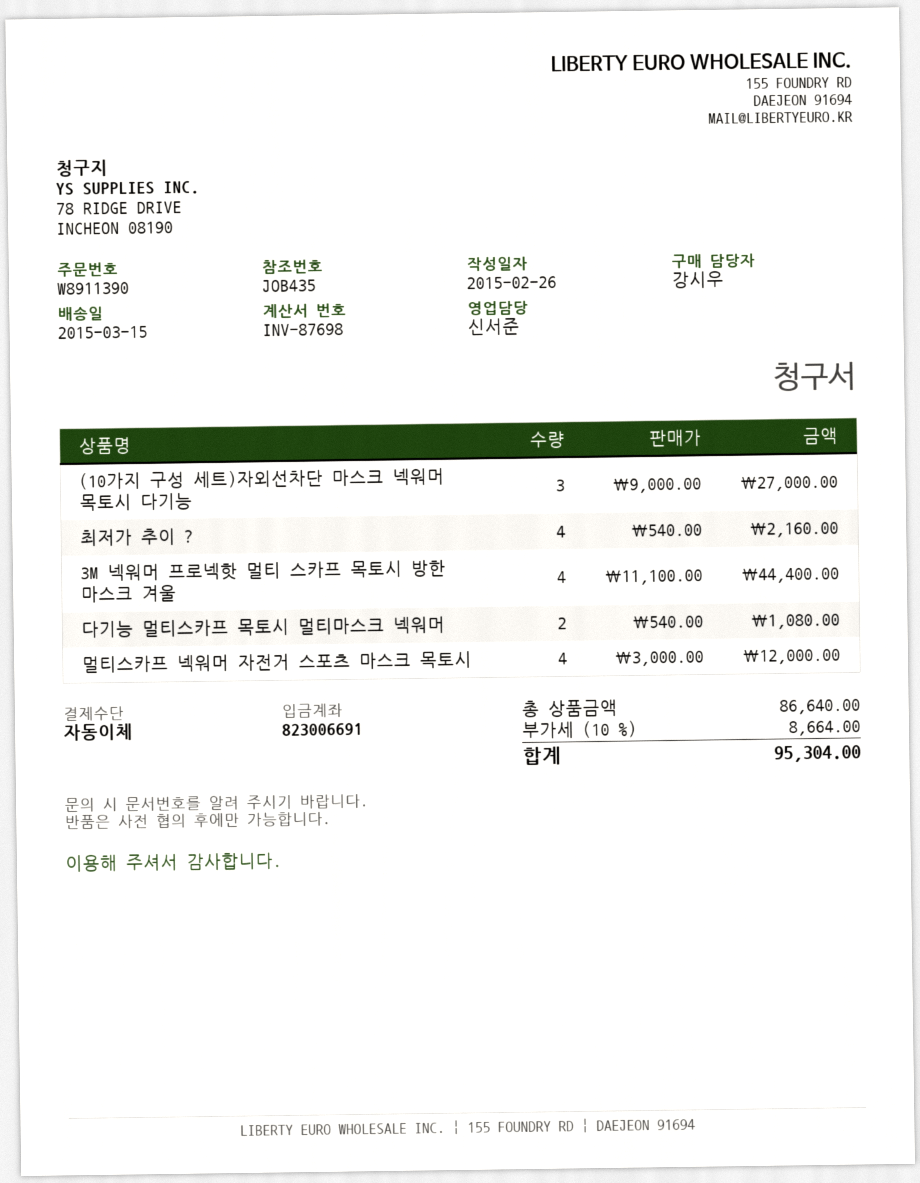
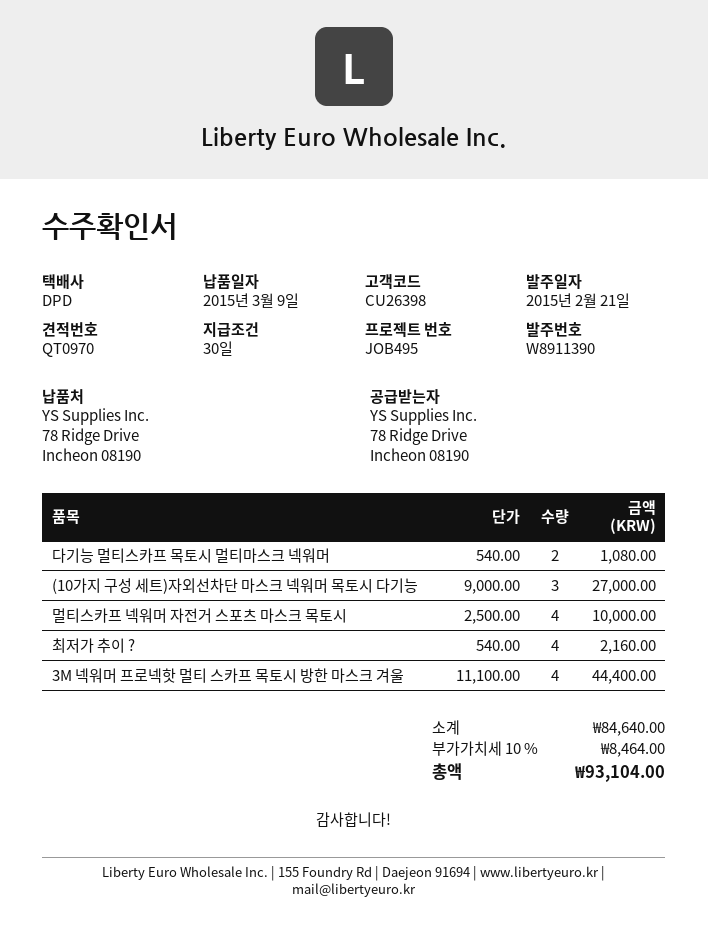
delivery date: 2015-03-15 -> 2015-03-09
reference: JOB435 -> JOB495
멀티스카프 넥워머 자전거 스포츠 마스크 목토시: 4 x 3000.00 = 12000.00 -> 4 x 2500.00 = 10000.00
subtotal: 86640.00 -> 84640.00
tax: 10% = 8664.00 -> 10% = 8464.00
total: 95304.00 -> 93104.00

